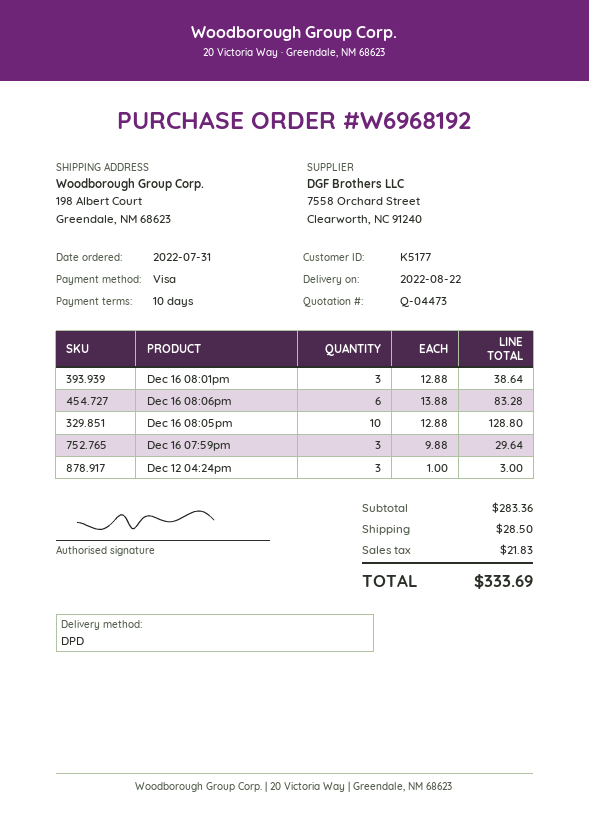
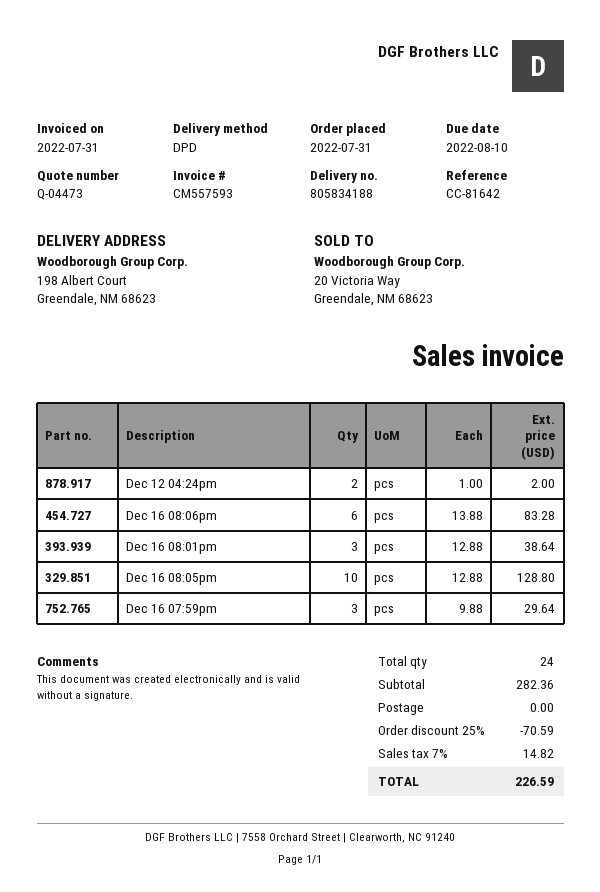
Dec 12 04:24pm: 3 x 1.00 = 3.00 -> 2 x 1.00 = 2.00
subtotal: 283.36 -> 282.36
discount: none -> 25% = 70.59
shipping: 28.50 -> 0.00
tax: 21.83 -> 14.82
total: 333.69 -> 226.59

